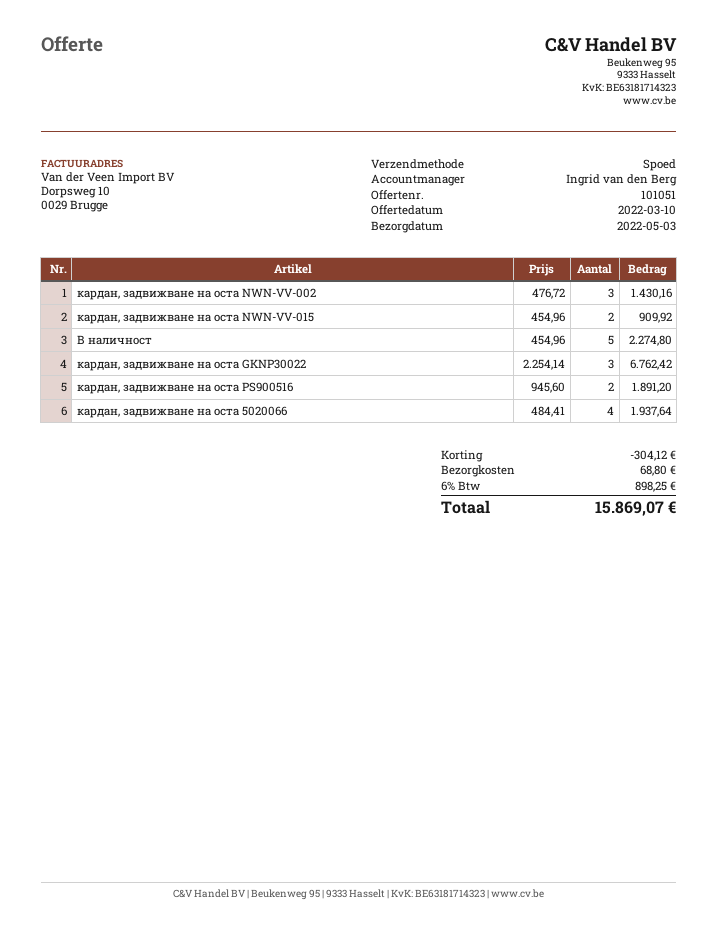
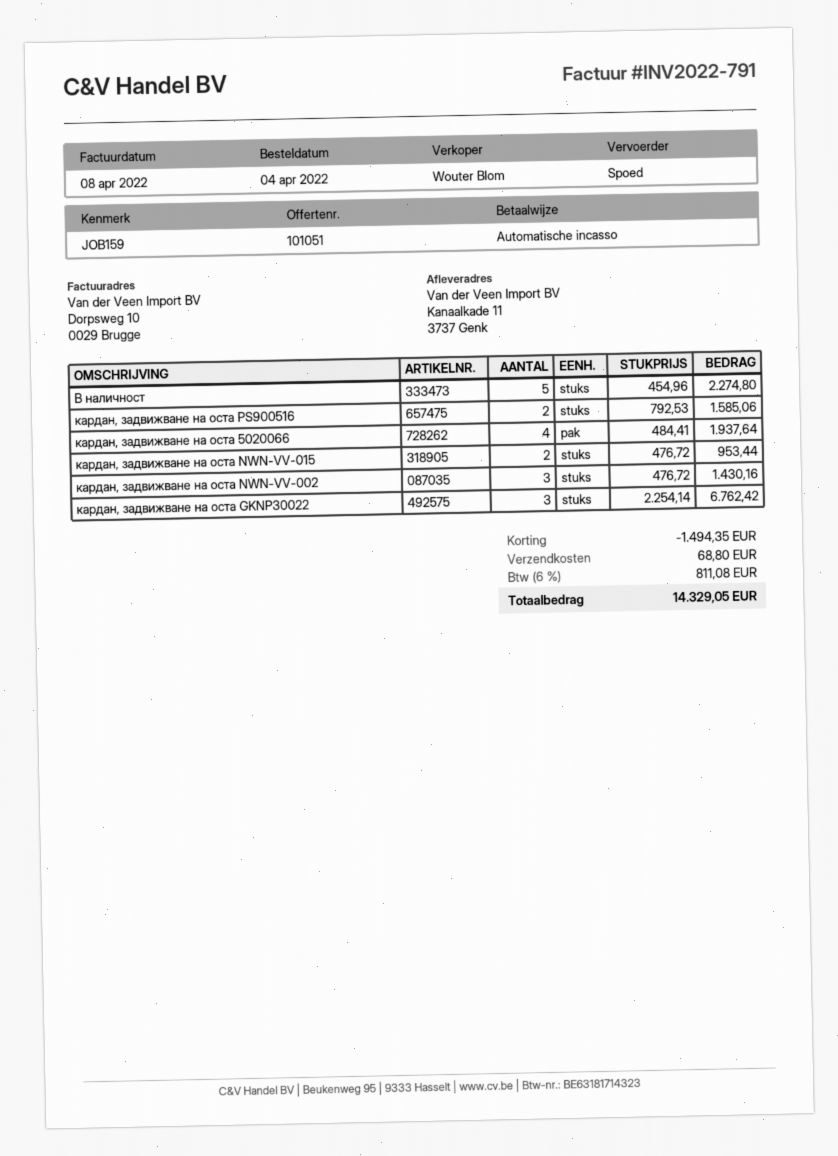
sales rep: Ingrid van den Berg -> Wouter Blom
кардан, задвижване на оста NWN-VV-015: 2 x 454.96 = 909.92 -> 2 x 476.72 = 953.44
кардан, задвижване на оста PS900516: 2 x 945.60 = 1891.20 -> 2 x 792.53 = 1585.06
discount: 304.12 -> 1494.35
tax: 6% = 898.25 -> 6% = 811.08
total: 15869.07 -> 14329.05

